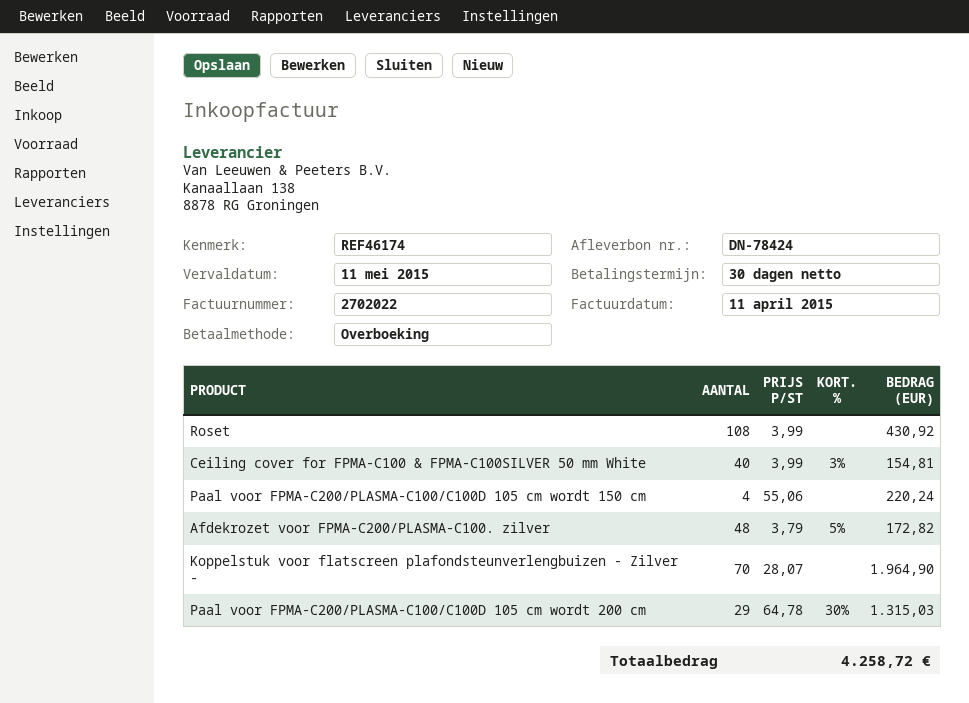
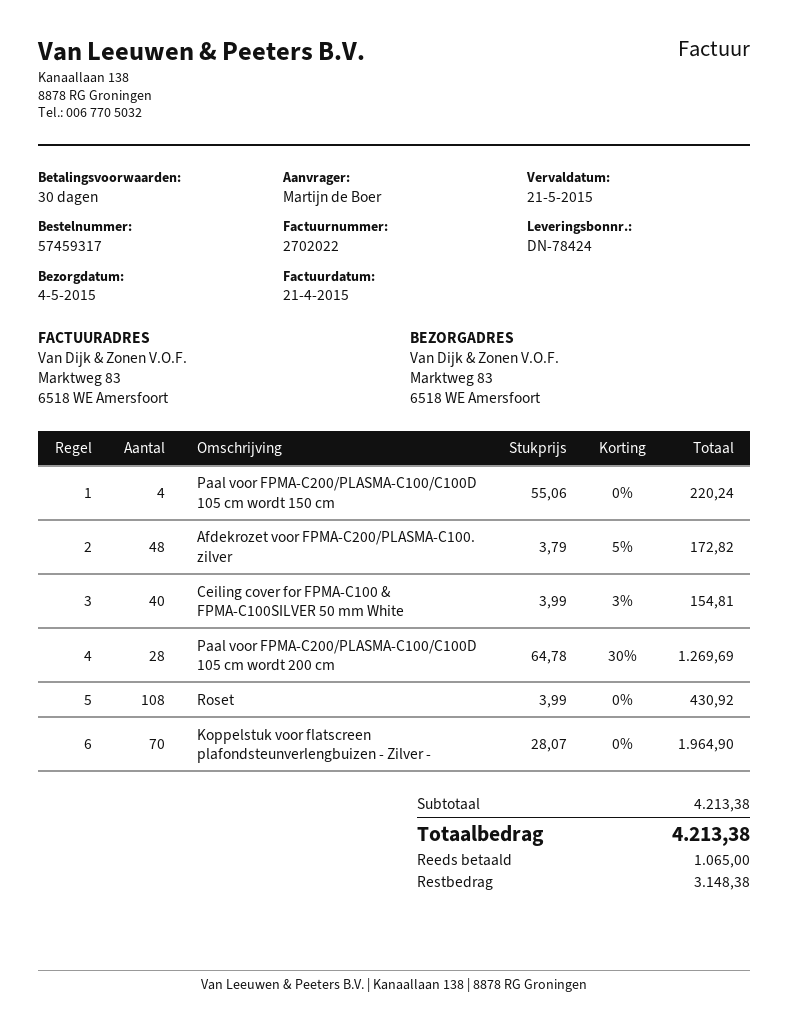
invoice date: 2015-04-11 -> 2015-04-21
due date: 2015-05-11 -> 2015-05-21
Paal voor FPMA-C200/PLASMA-C100/C100D 105 cm wordt 200 cm: 29 x 64.78 - 30% = 1315.03 -> 28 x 64.78 - 30% = 1269.69
total: 4258.72 -> 4213.38

